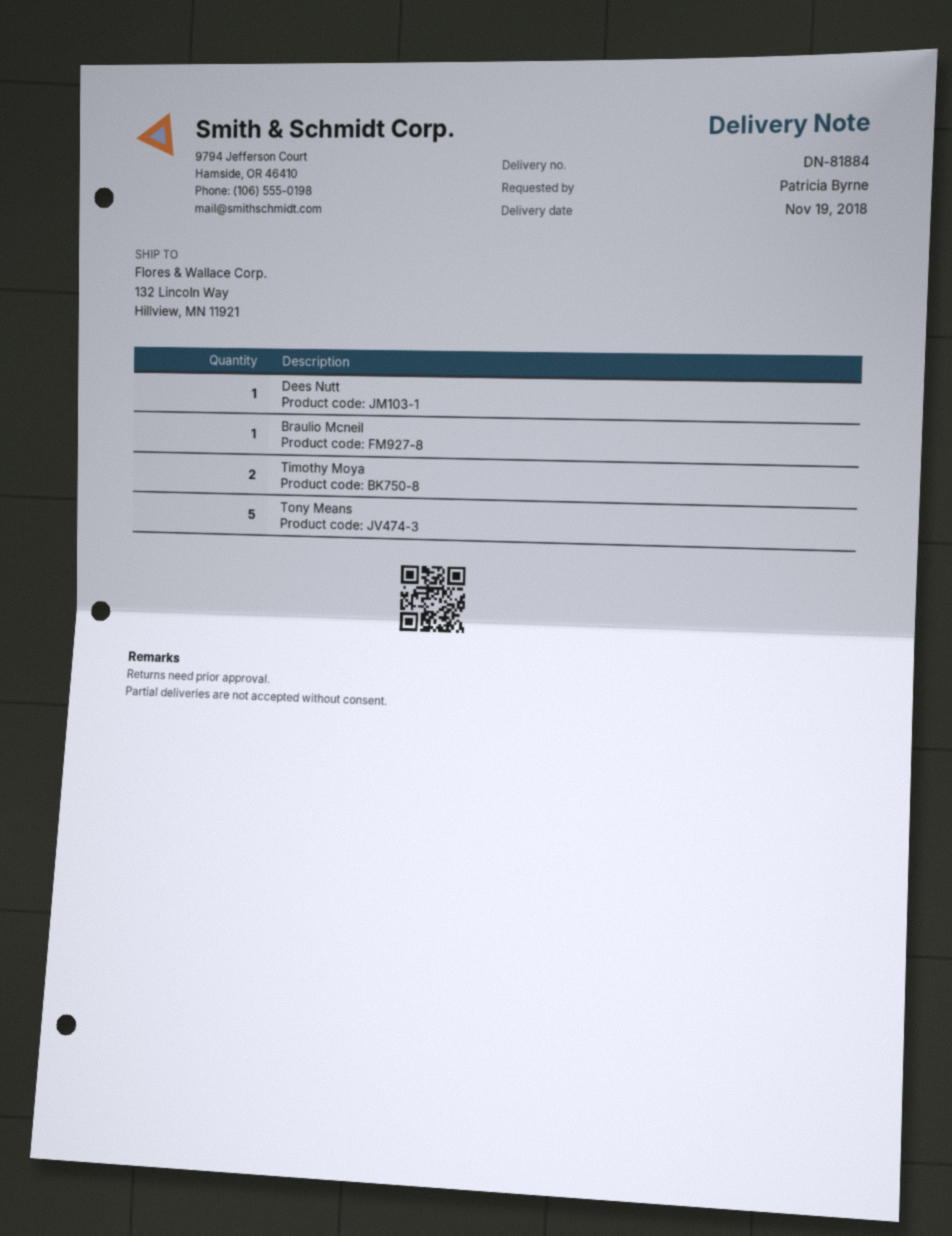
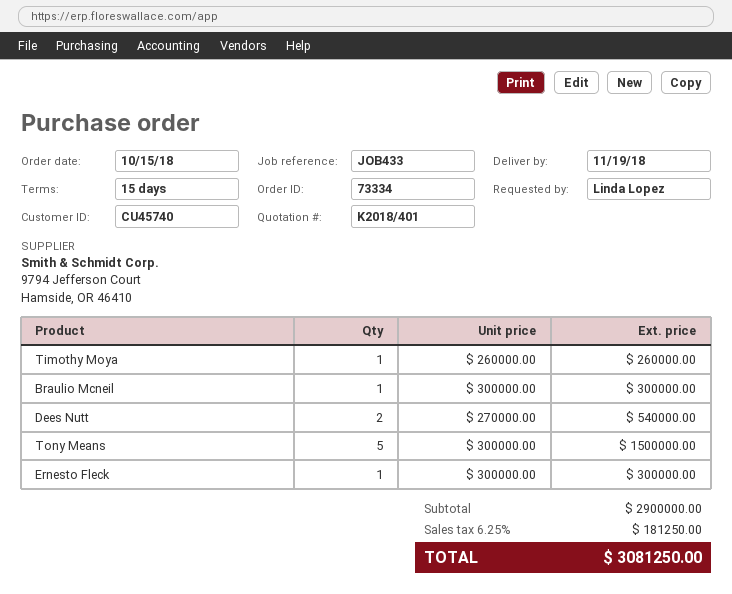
ordered by: Patricia Byrne -> Linda Lopez
Dees Nutt: 1 -> 2
Timothy Moya: 2 -> 1
Ernesto Fleck: none -> 1

